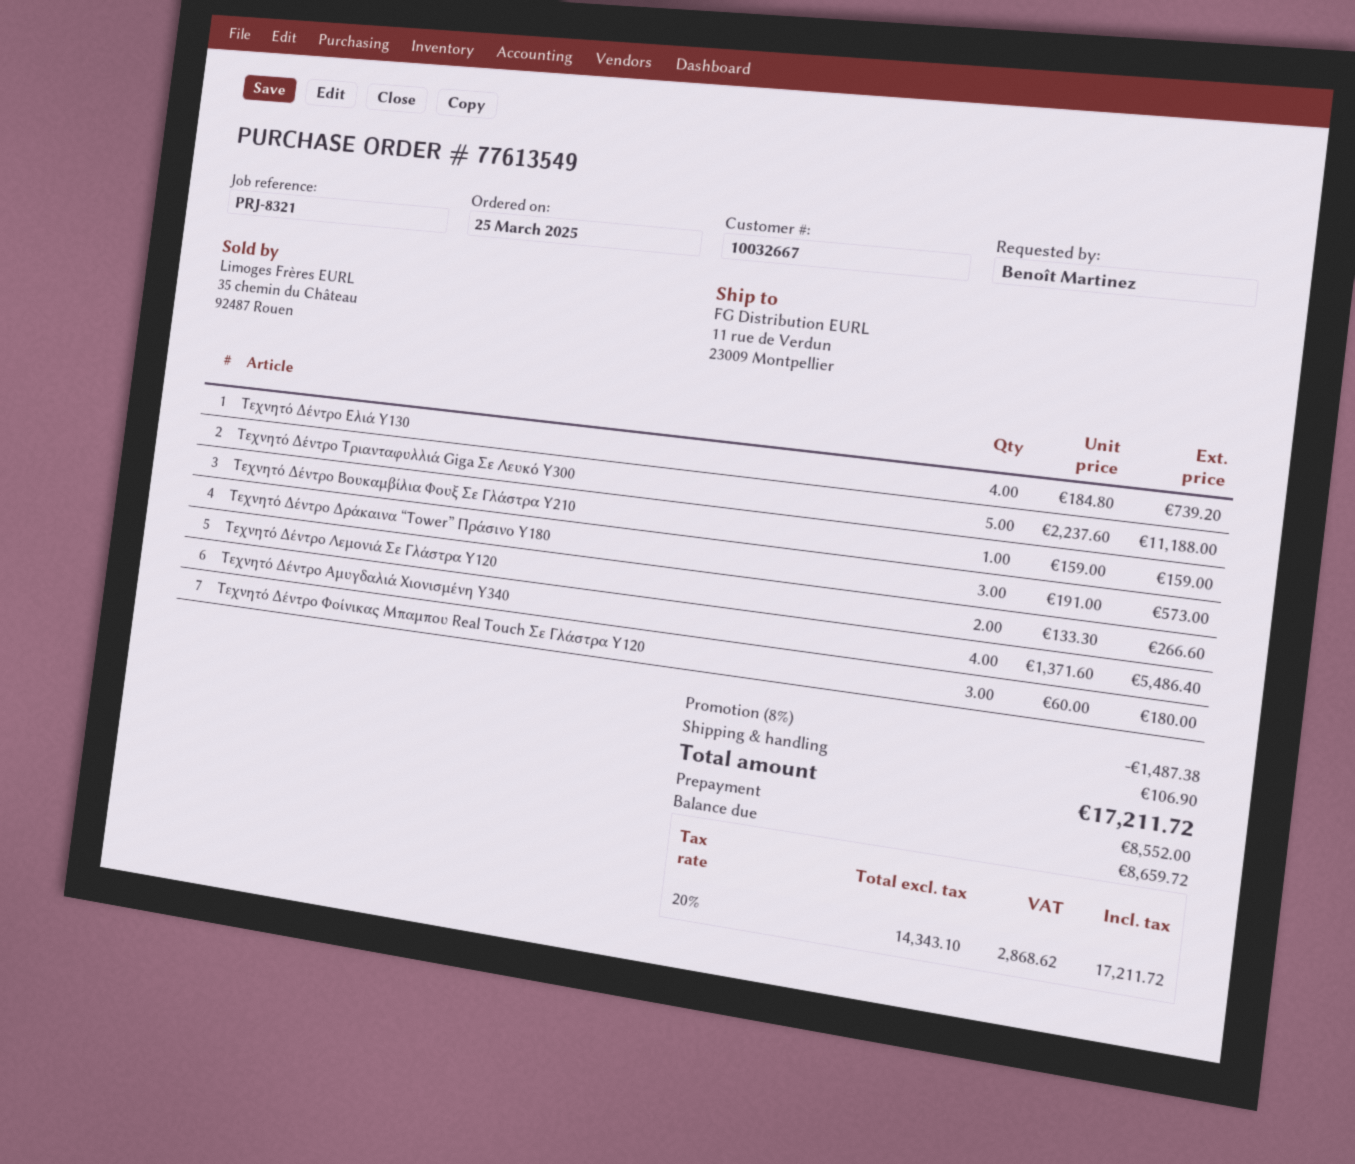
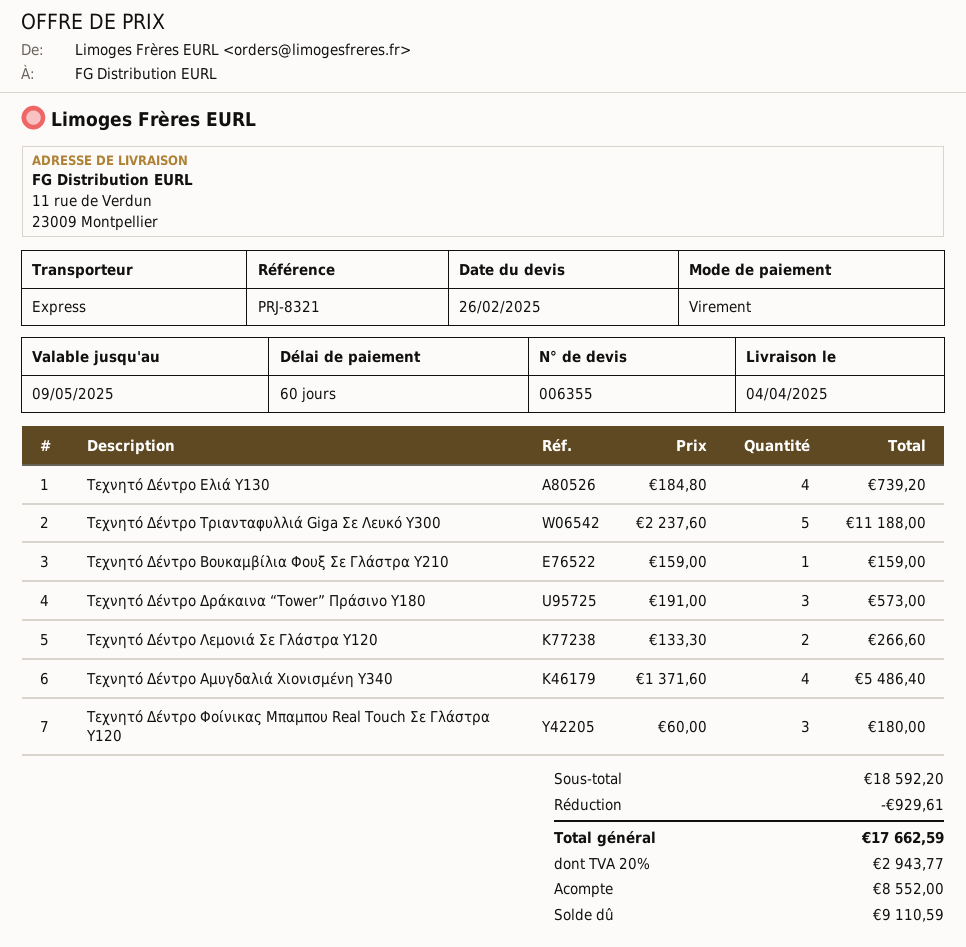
discount: 1487.38 -> 929.61
shipping: 106.90 -> none
tax: 20% = 2868.62 -> 20% = 2943.77
total: 17211.72 -> 17662.59
balance: 8659.72 -> 9110.59

